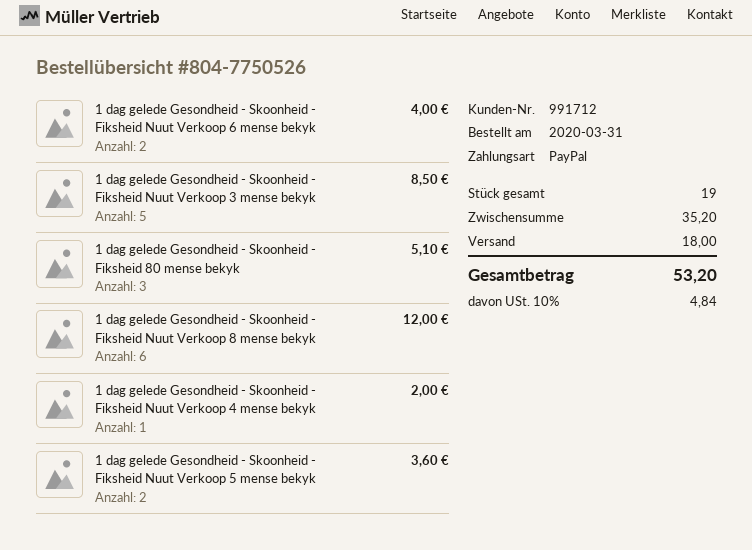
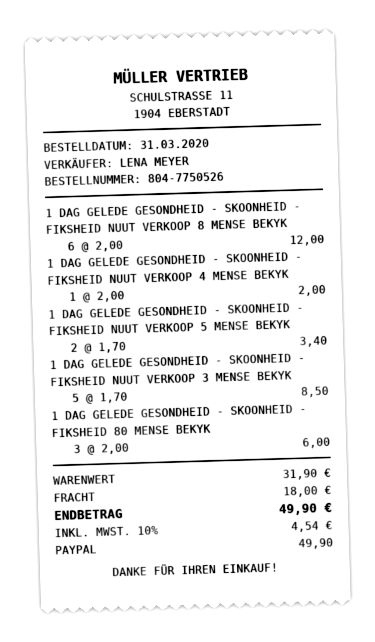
1 dag gelede Gesondheid - Skoonheid - Fiksheid Nuut Verkoop 6 mense bekyk: 2 for 4.00 -> none
1 dag gelede Gesondheid - Skoonheid - Fiksheid 80 mense bekyk: 3 for 5.10 -> 3 for 6.00
1 dag gelede Gesondheid - Skoonheid - Fiksheid Nuut Verkoop 5 mense bekyk: 2 for 3.60 -> 2 for 3.40
subtotal: 35.20 -> 31.90
tax: 10% = 4.84 -> 10% = 4.54
total: 53.20 -> 49.90

